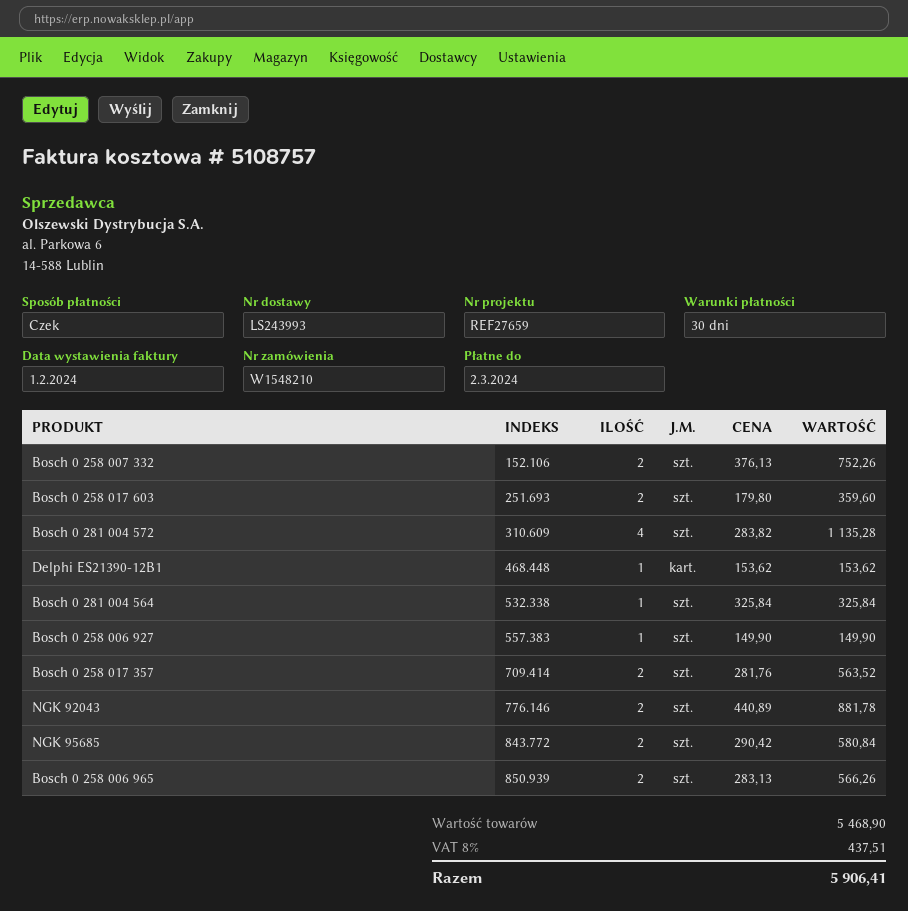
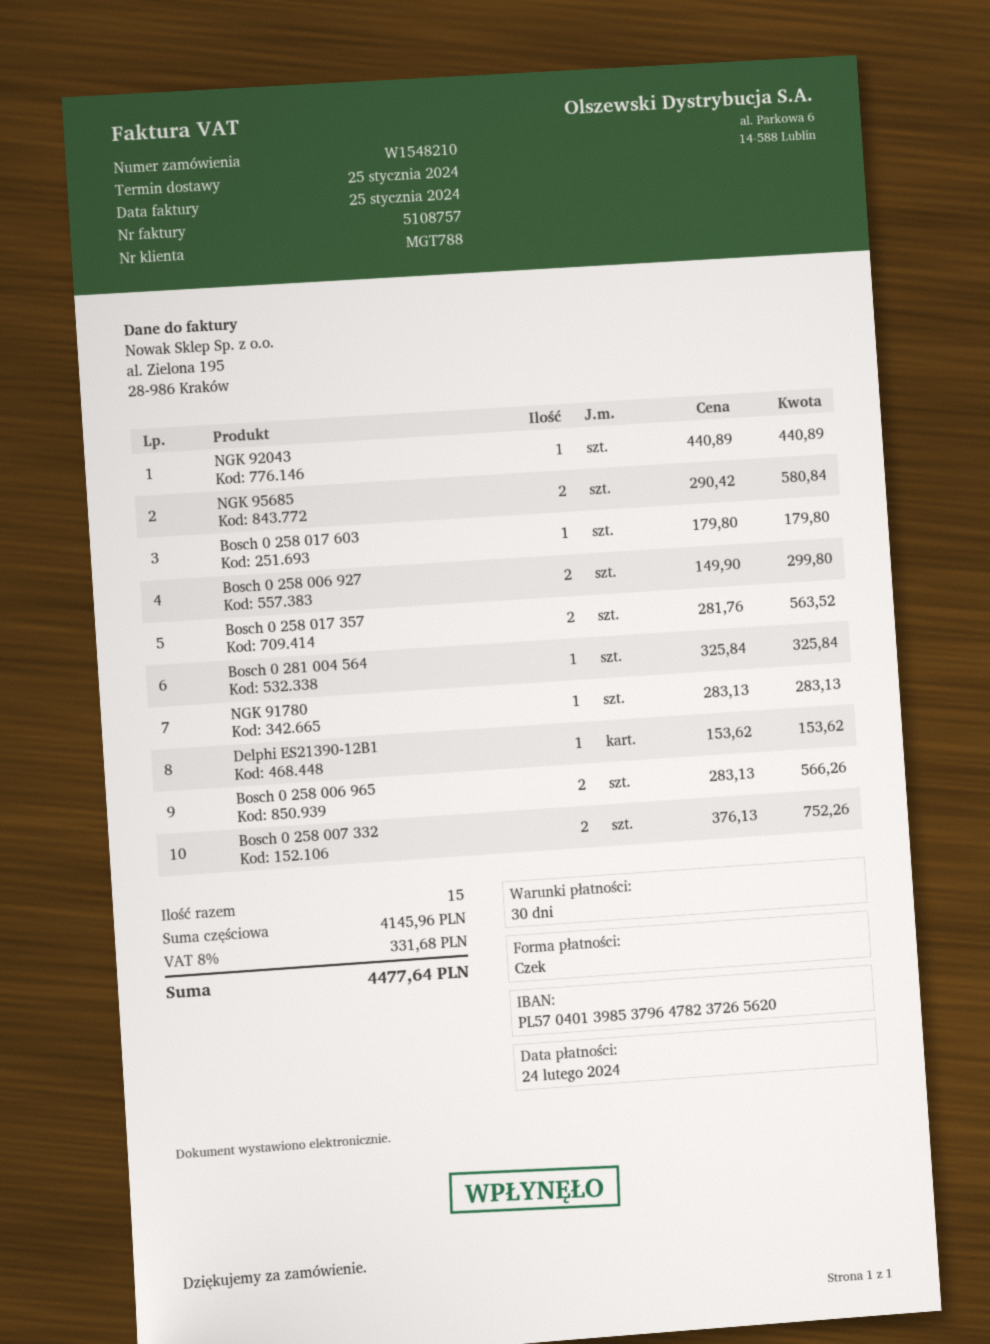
invoice date: 2024-02-01 -> 2024-01-25
due date: 2024-03-02 -> 2024-02-24
Bosch 0 258 017 603: 2 x 179.80 = 359.60 -> 1 x 179.80 = 179.80
Bosch 0 281 004 572: 4 x 283.82 = 1135.28 -> none
Bosch 0 258 006 927: 1 x 149.90 = 149.90 -> 2 x 149.90 = 299.80
NGK 92043: 2 x 440.89 = 881.78 -> 1 x 440.89 = 440.89
NGK 91780: none -> 1 x 283.13 = 283.13
subtotal: 5468.90 -> 4145.96
tax: 8% = 437.51 -> 8% = 331.68
total: 5906.41 -> 4477.64

